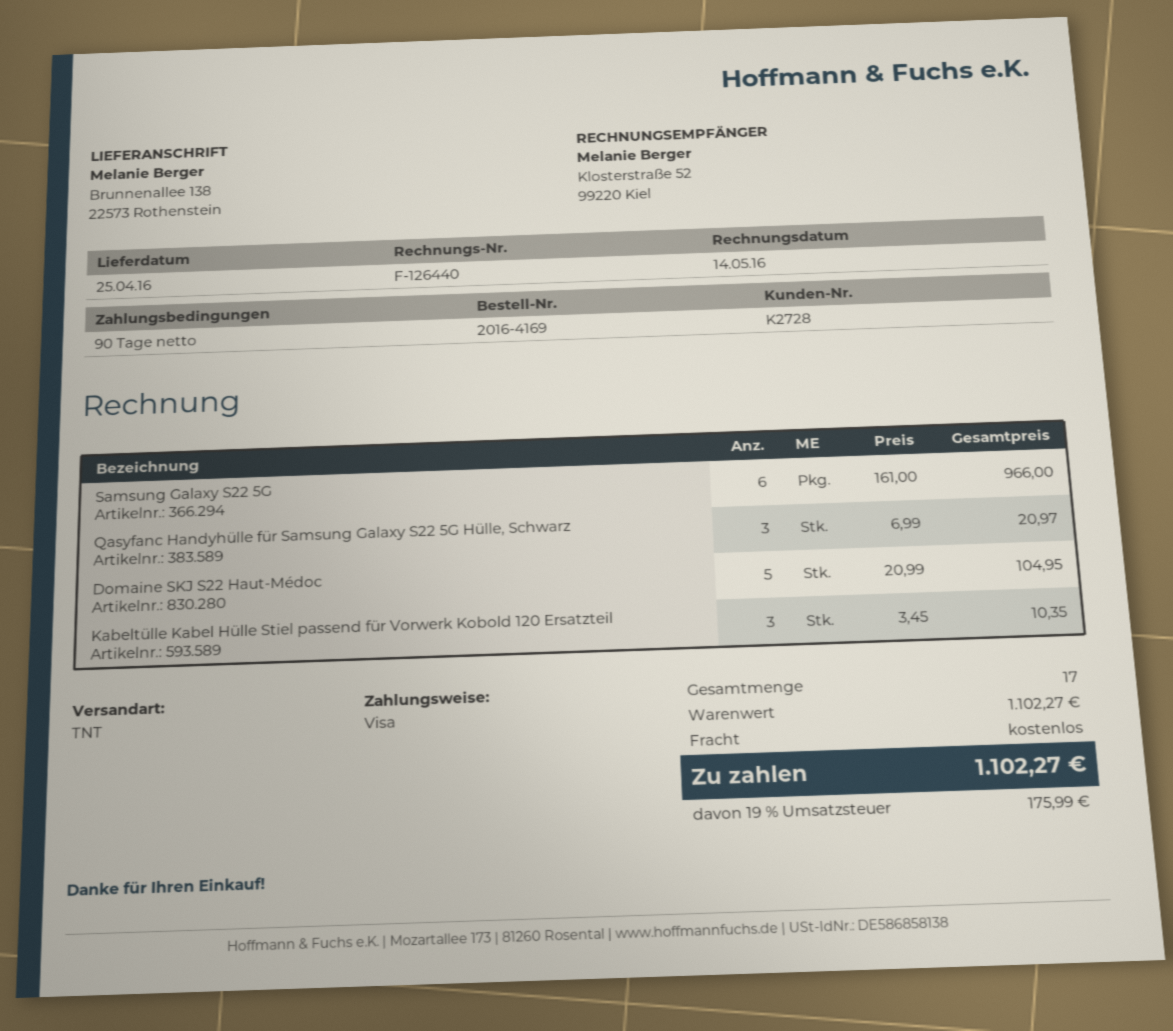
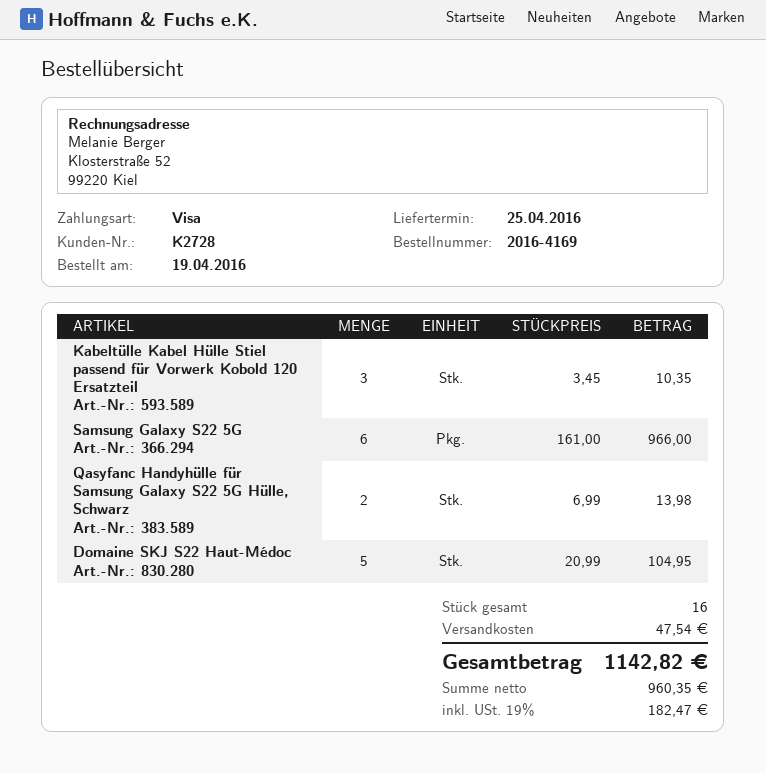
Qasyfanc Handyhülle für Samsung Galaxy S22 5G Hülle, Schwarz: 3 x 6.99 = 20.97 -> 2 x 6.99 = 13.98
total quantity: 17 -> 16
shipping: 0.00 -> 47.54
tax: 19% = 175.99 -> 19% = 182.47
total: 1102.27 -> 1142.82

